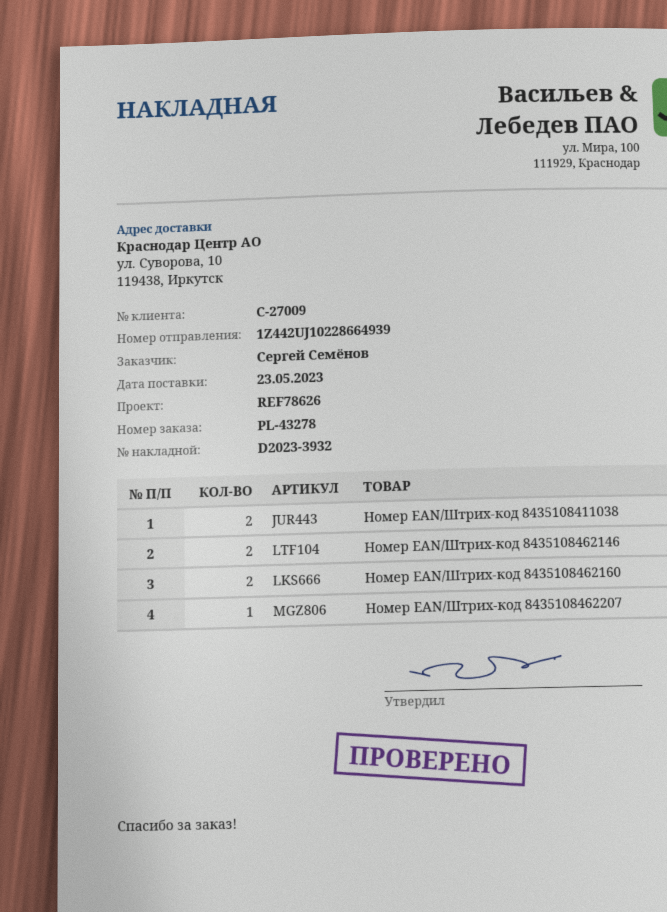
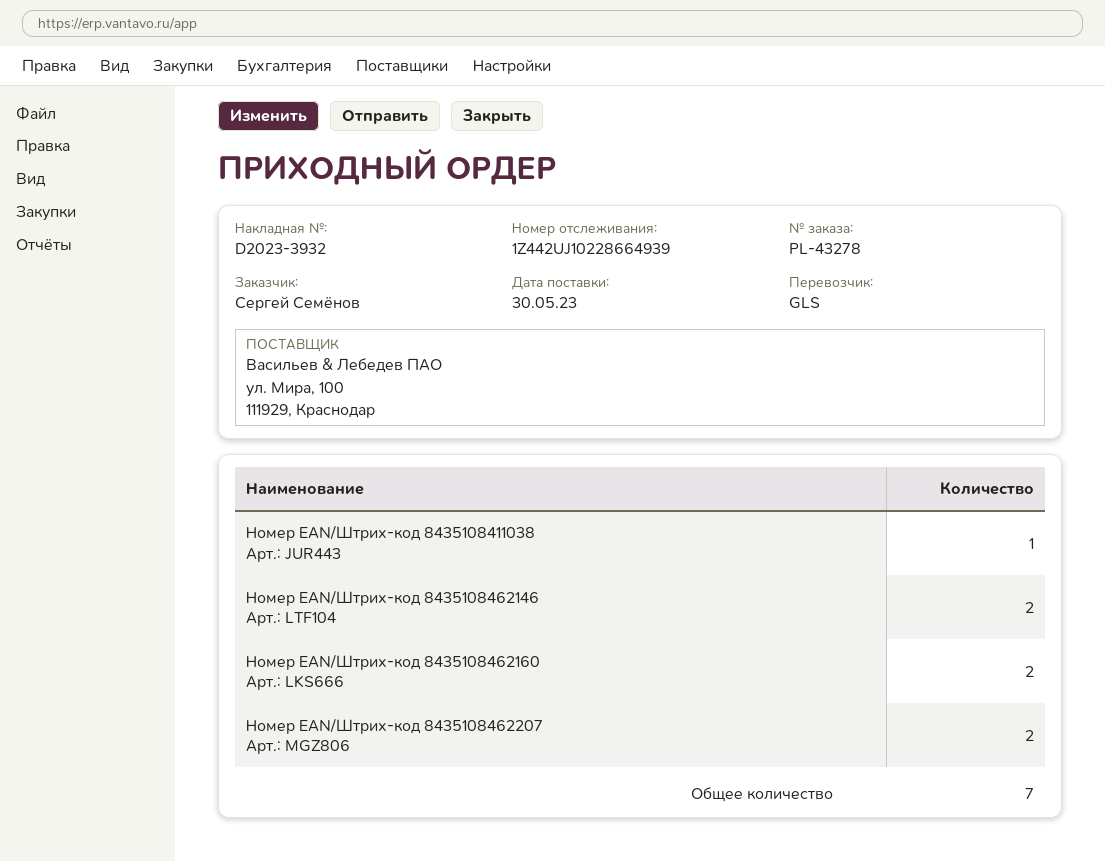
delivery date: 2023-05-23 -> 2023-05-30
Номер EAN/Штрих-код 8435108411038: 2 -> 1
Номер EAN/Штрих-код 8435108462207: 1 -> 2

